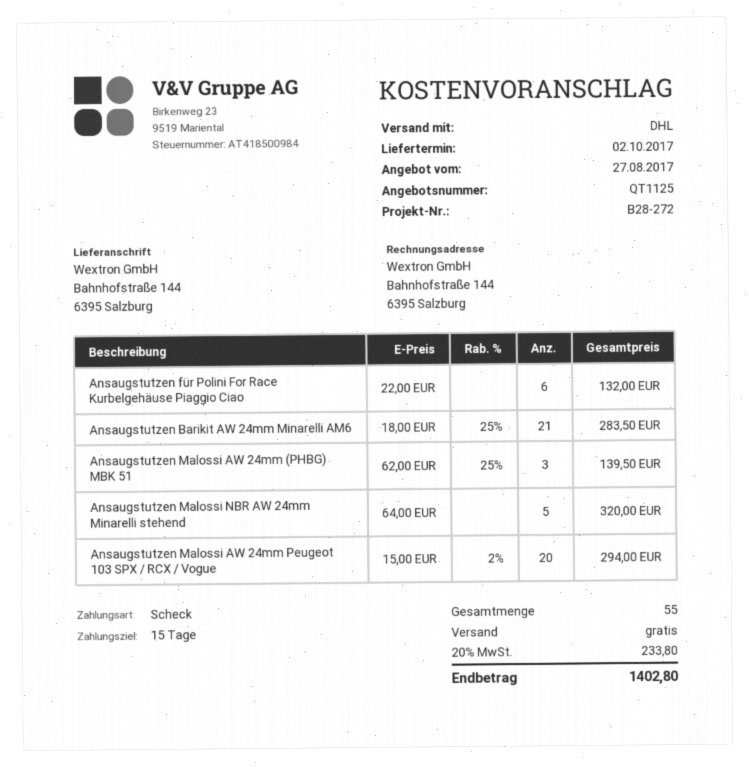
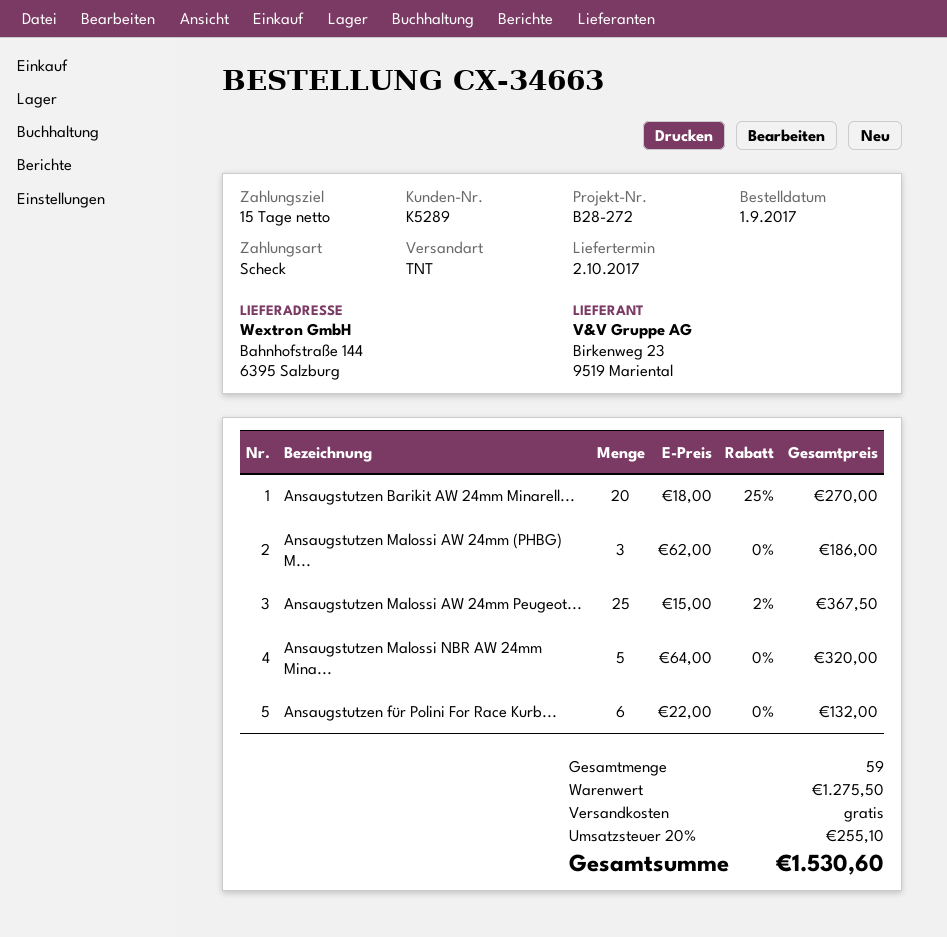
shipping method: DHL -> TNT
Ansaugstutzen Barikit AW 24mm Minarelli AM6: 21 x 18.00 - 25% = 283.50 -> 20 x 18.00 - 25% = 270.00
Ansaugstutzen Malossi AW 24mm (PHBG) MBK 51: 3 x 62.00 - 25% = 139.50 -> 3 x 62.00 = 186.00
Ansaugstutzen Malossi AW 24mm Peugeot 103 SPX / RCX / Vogue: 20 x 15.00 - 2% = 294.00 -> 25 x 15.00 - 2% = 367.50
total quantity: 55 -> 59
tax: 20% = 233.80 -> 20% = 255.10
total: 1402.80 -> 1530.60

